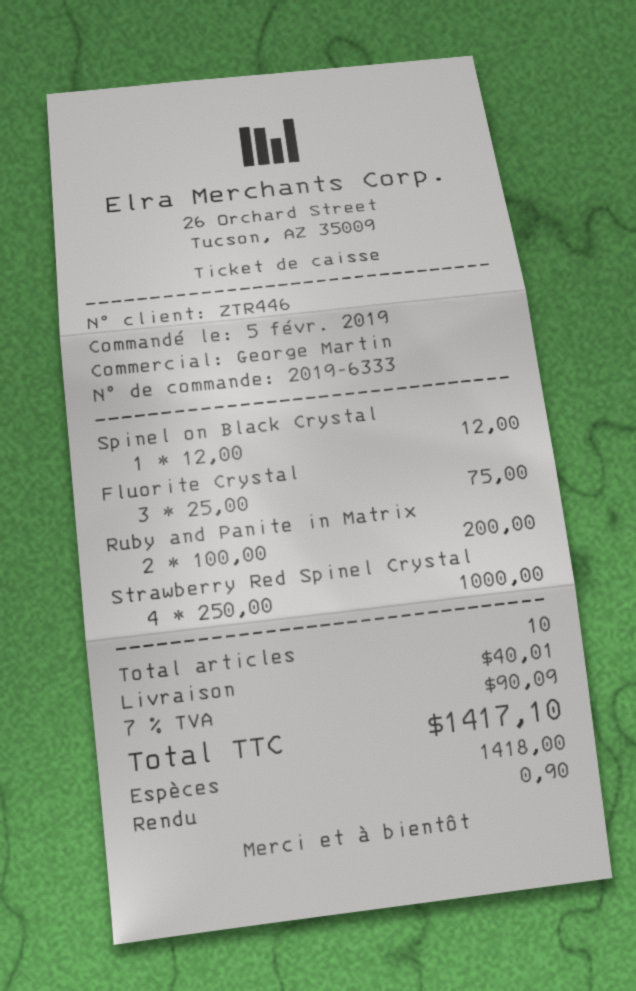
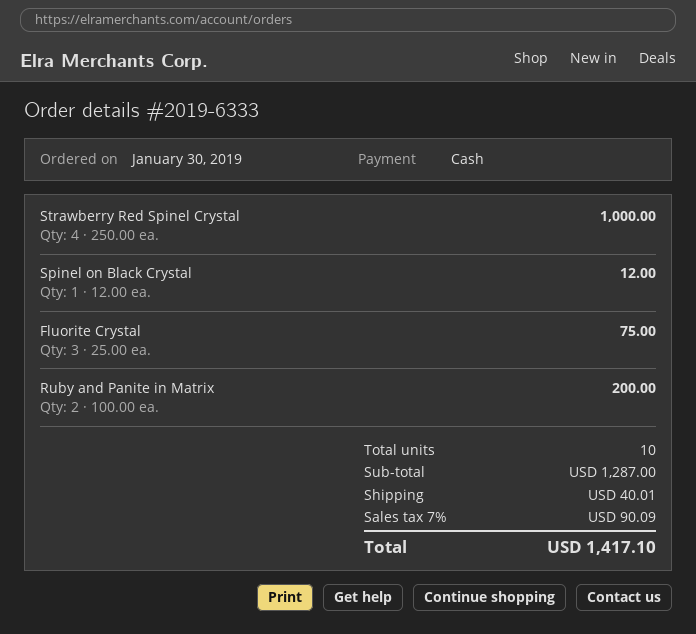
order date: 2019-02-05 -> 2019-01-30

